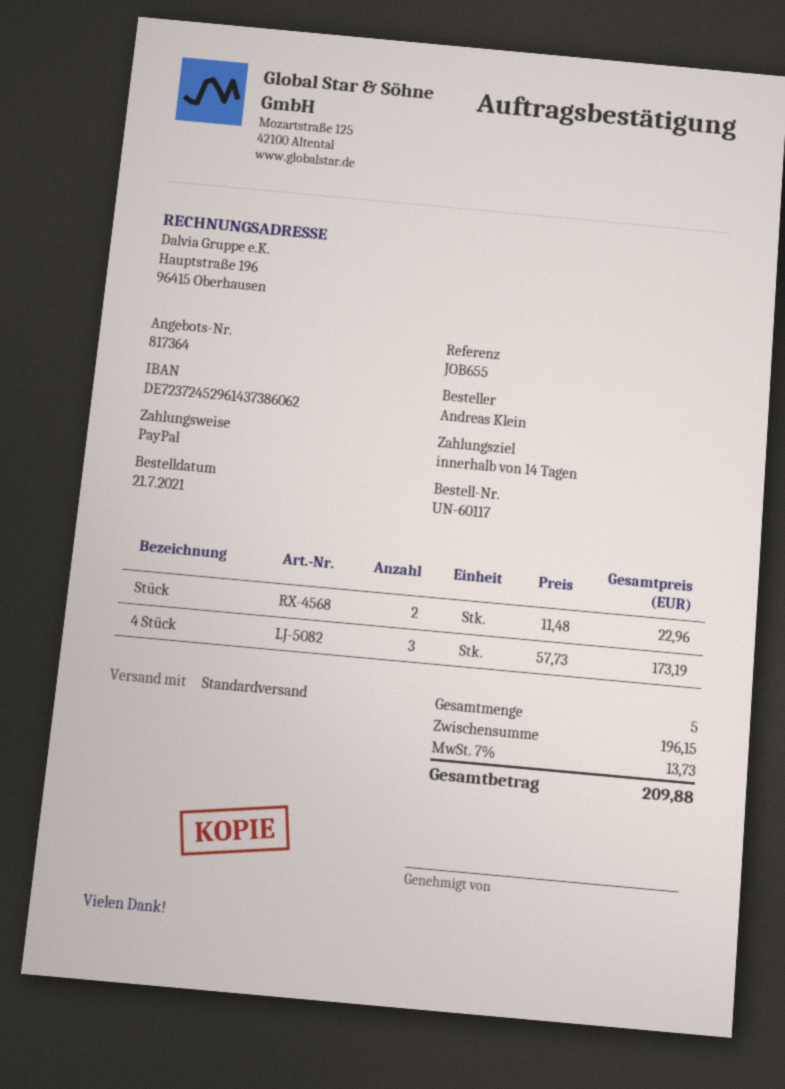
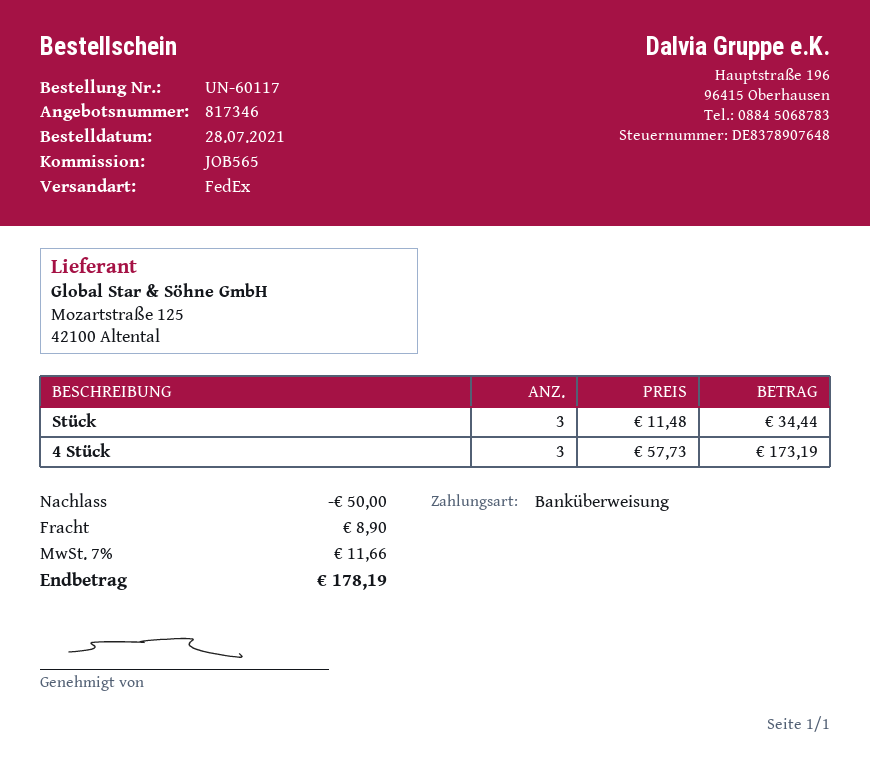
quote number: 817364 -> 817346
order date: 2021-07-21 -> 2021-07-28
reference: JOB655 -> JOB565
payment method: PayPal -> bank transfer
shipping method: standard -> FedEx
Stück: 2 x 11.48 = 22.96 -> 3 x 11.48 = 34.44
discount: none -> 50.00
shipping: none -> 8.90
tax: 7% = 13.73 -> 7% = 11.66
total: 209.88 -> 178.19

